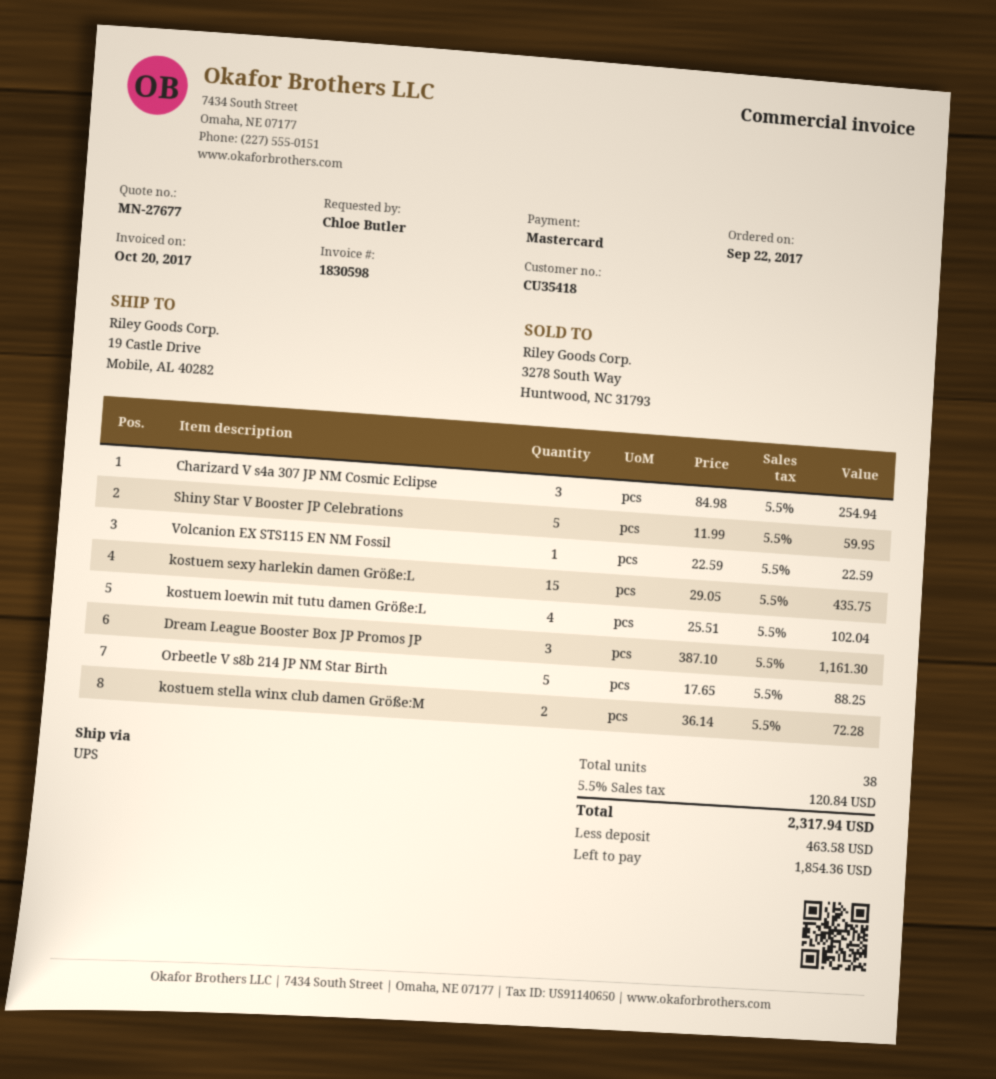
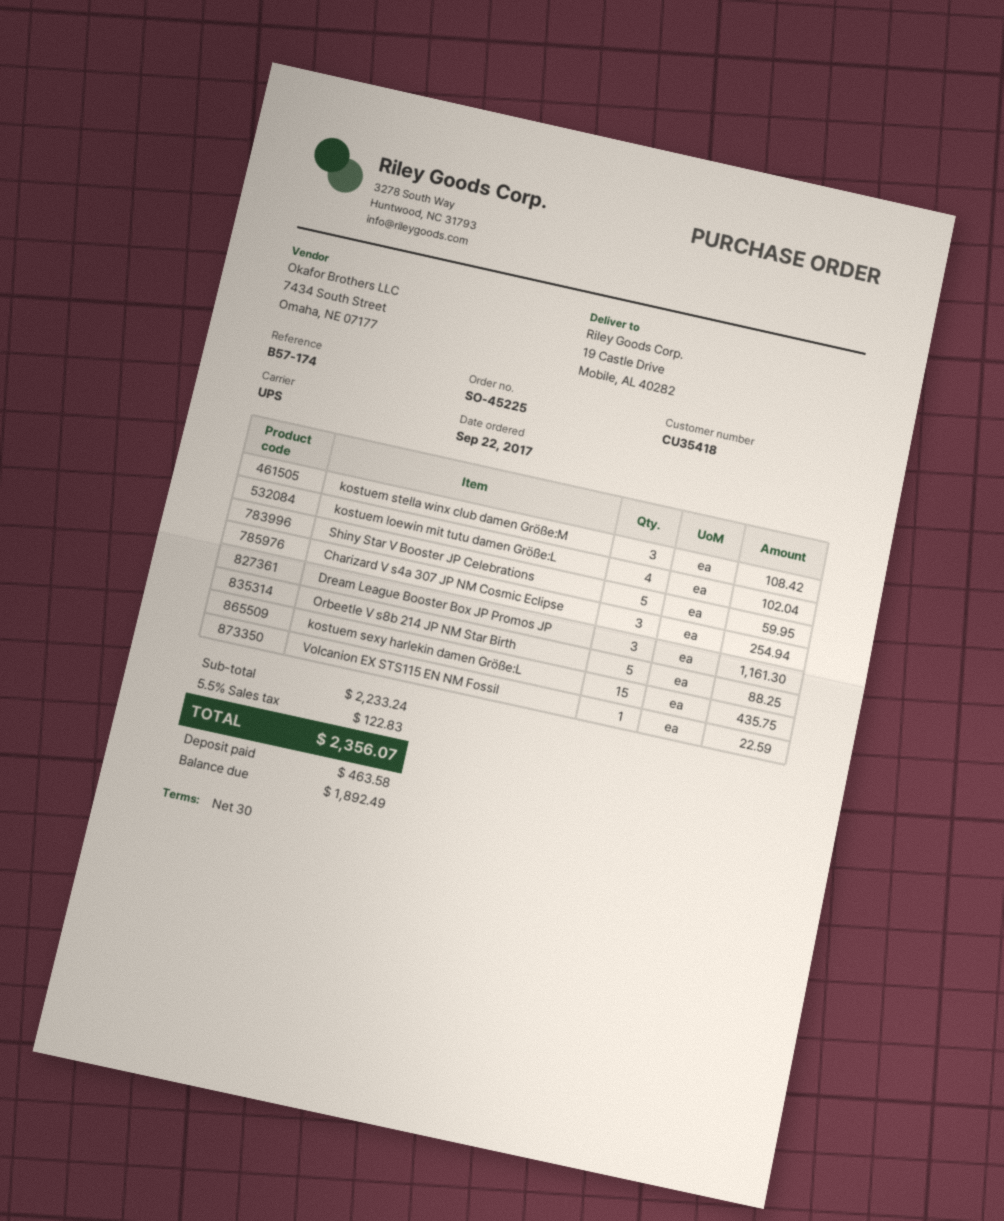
kostuem stella winx club damen Größe:M: 2 for 72.28 -> 3 for 108.42
tax: 5.5% = 120.84 -> 5.5% = 122.83
total: 2317.94 -> 2356.07
balance: 1854.36 -> 1892.49

